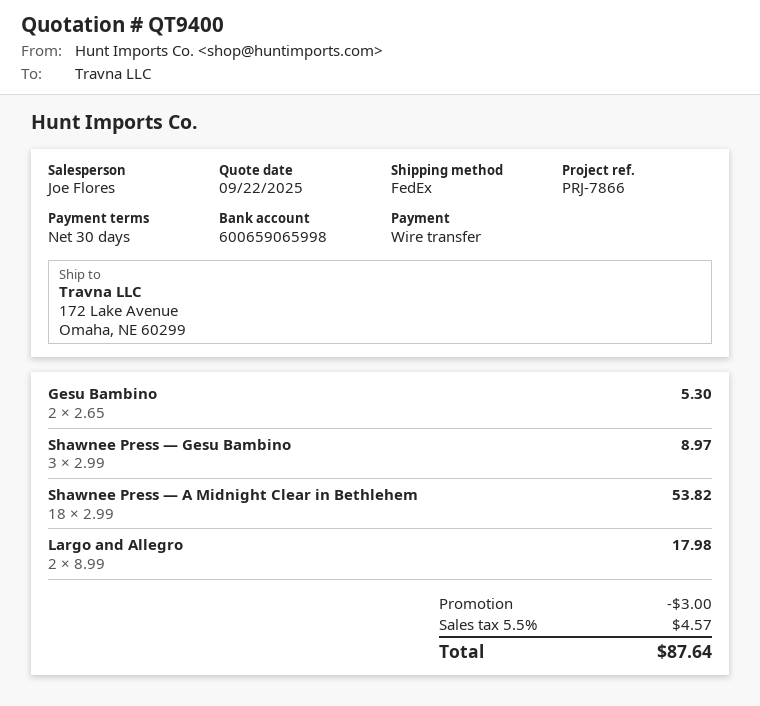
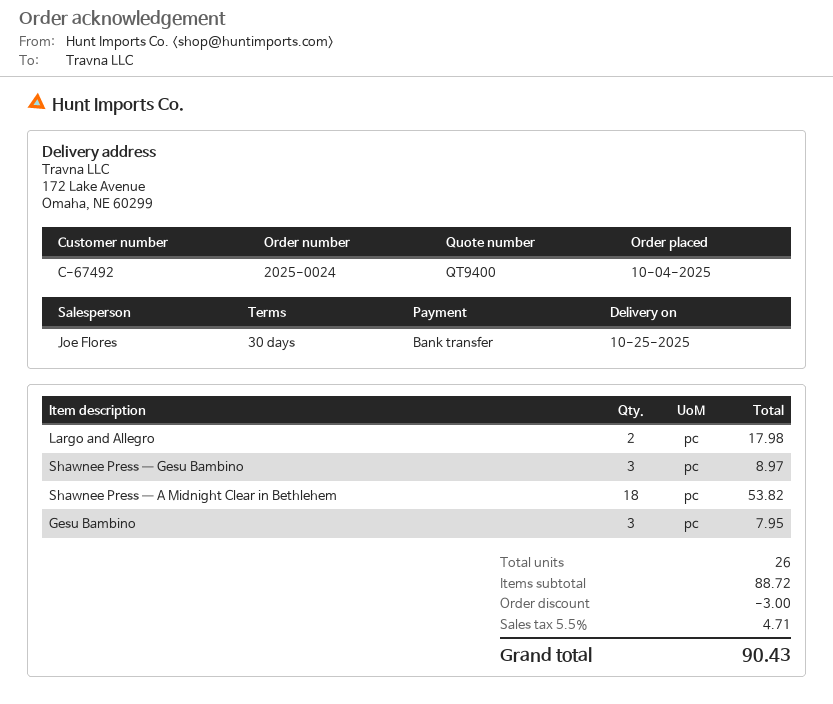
Gesu Bambino: 2 for 5.30 -> 3 for 7.95
tax: 5.5% = 4.57 -> 5.5% = 4.71
total: 87.64 -> 90.43

